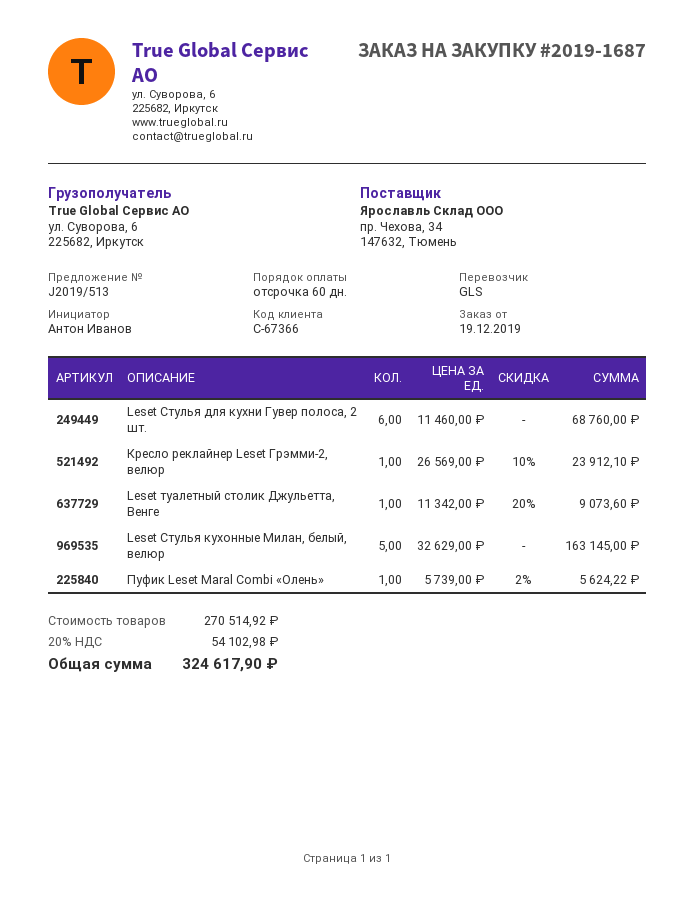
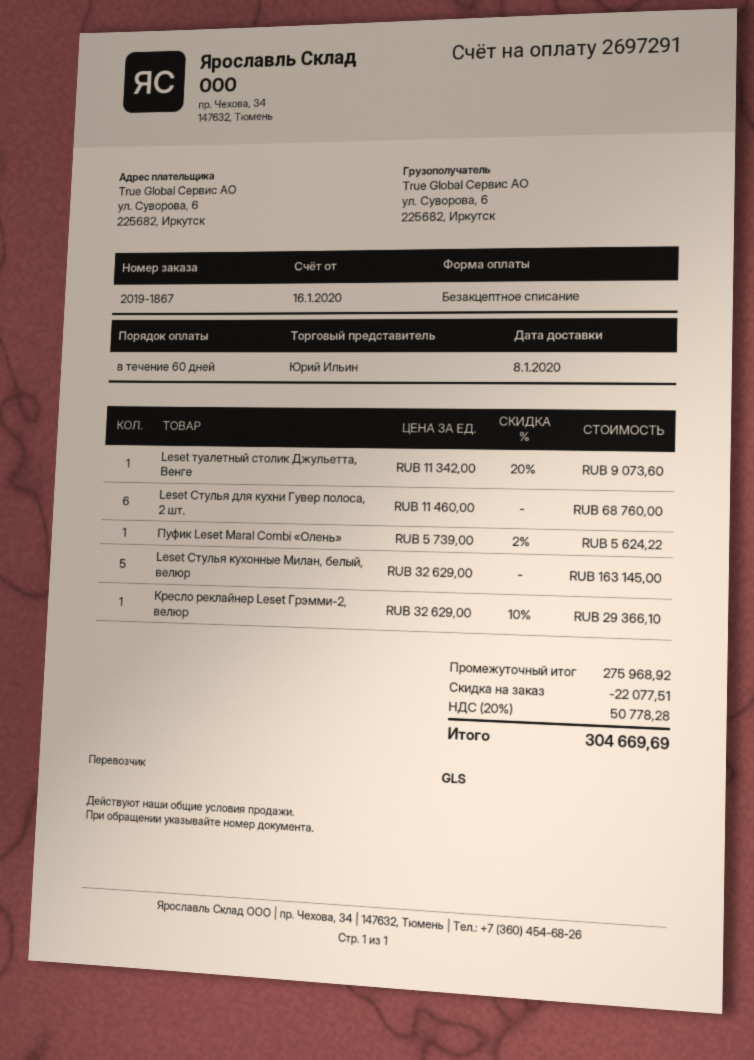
order number: 2019-1687 -> 2019-1867
Кресло реклайнер Leset Грэмми-2, велюр: 1 x 26569.00 - 10% = 23912.10 -> 1 x 32629.00 - 10% = 29366.10
subtotal: 270514.92 -> 275968.92
discount: none -> 22077.51
tax: 20% = 54102.98 -> 20% = 50778.28
total: 324617.90 -> 304669.69

